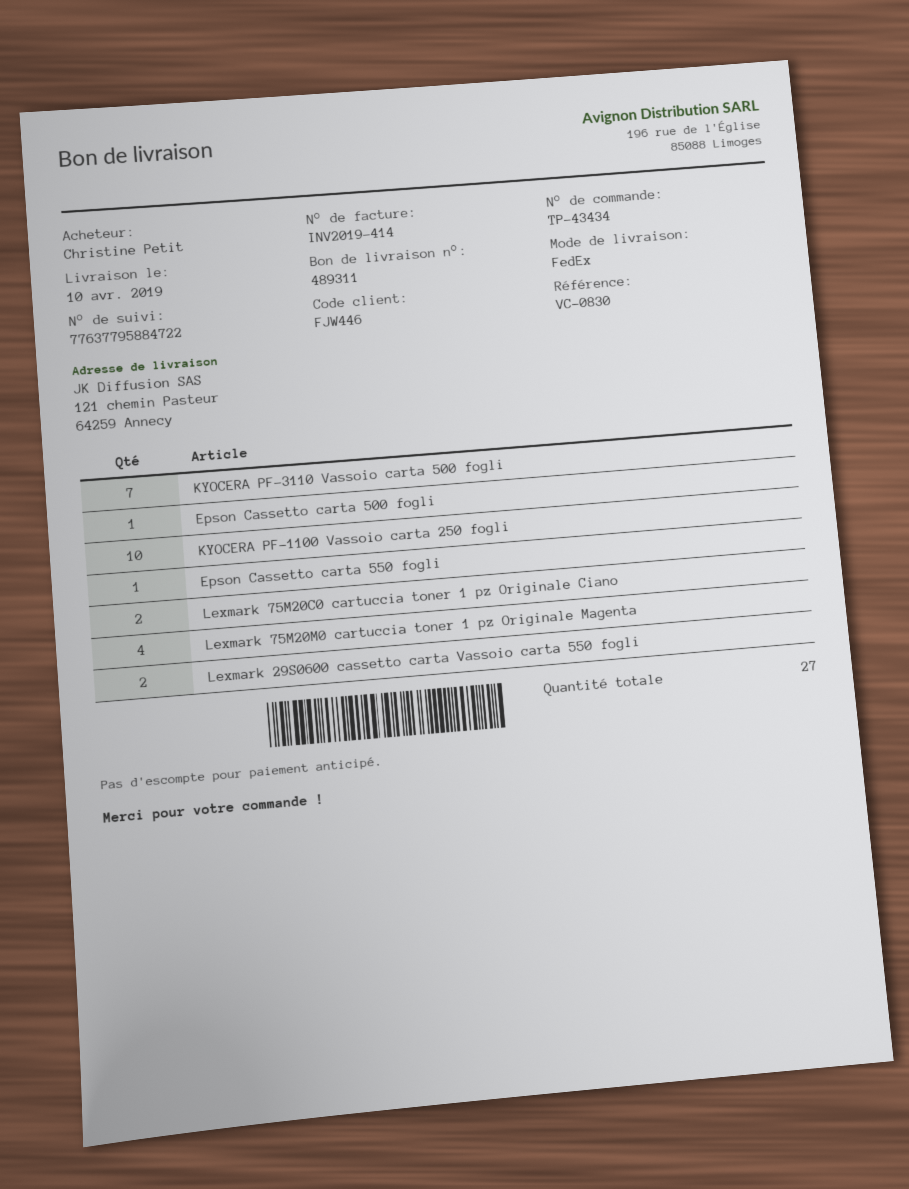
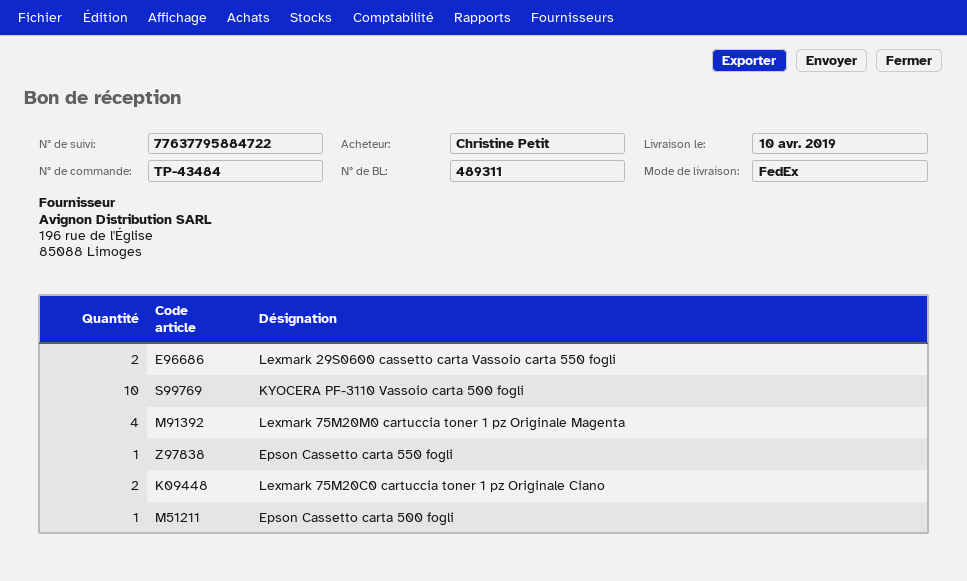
order number: TP-43434 -> TP-43484
KYOCERA PF-3110 Vassoio carta 500 fogli: 7 -> 10
KYOCERA PF-1100 Vassoio carta 250 fogli: 10 -> none

